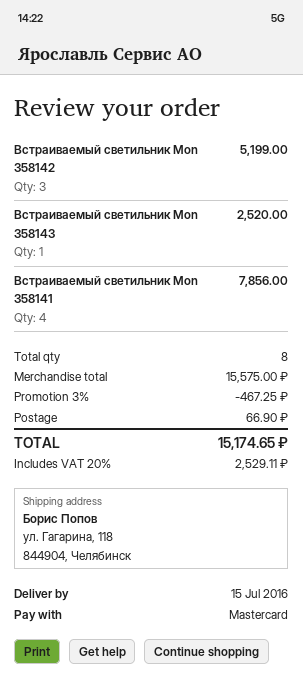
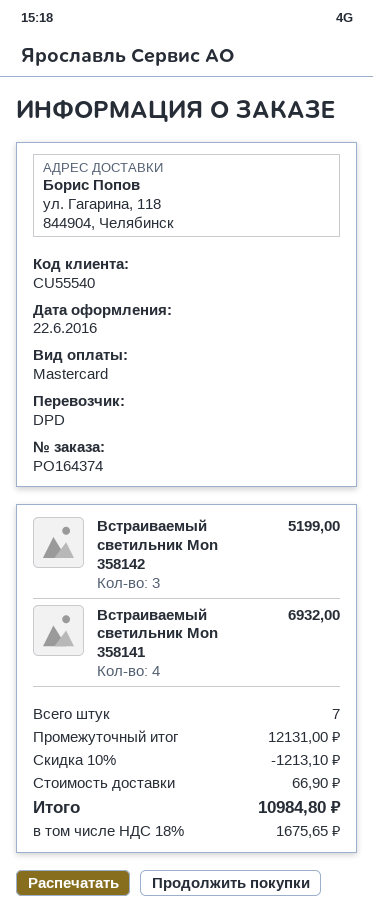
Встраиваемый светильник Mon 358143: 1 for 2520.00 -> none
Встраиваемый светильник Mon 358141: 4 for 7856.00 -> 4 for 6932.00
total quantity: 8 -> 7
subtotal: 15575.00 -> 12131.00
discount: 3% = 467.25 -> 10% = 1213.10
tax: 20% = 2529.11 -> 18% = 1675.65
total: 15174.65 -> 10984.80

